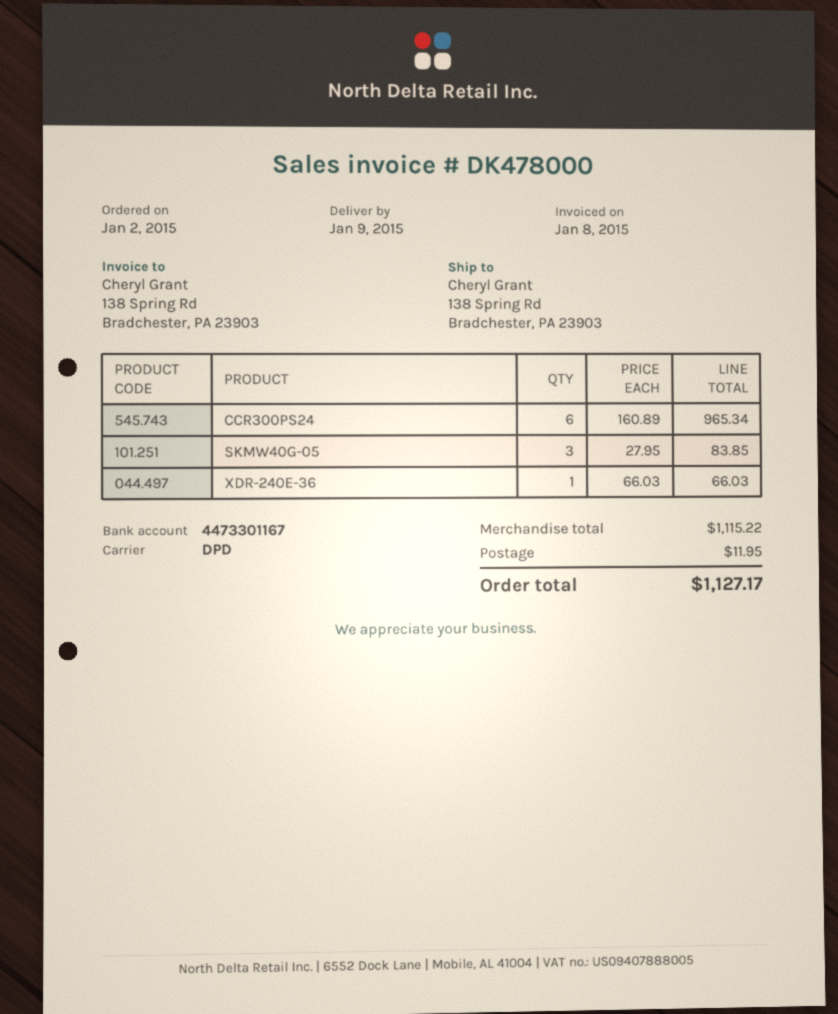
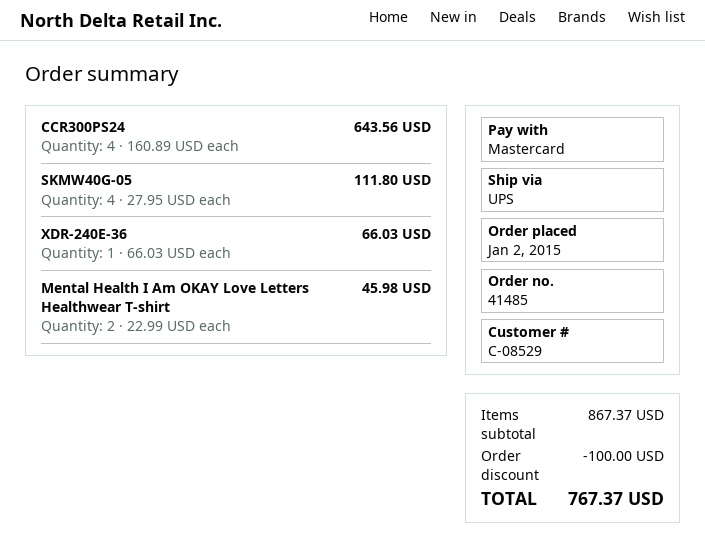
shipping method: DPD -> UPS
CCR300PS24: 6 x 160.89 = 965.34 -> 4 x 160.89 = 643.56
SKMW40G-05: 3 x 27.95 = 83.85 -> 4 x 27.95 = 111.80
Mental Health I Am OKAY Love Letters Healthwear T-shirt: none -> 2 x 22.99 = 45.98
subtotal: 1115.22 -> 867.37
discount: none -> 100.00
shipping: 11.95 -> none
total: 1127.17 -> 767.37

